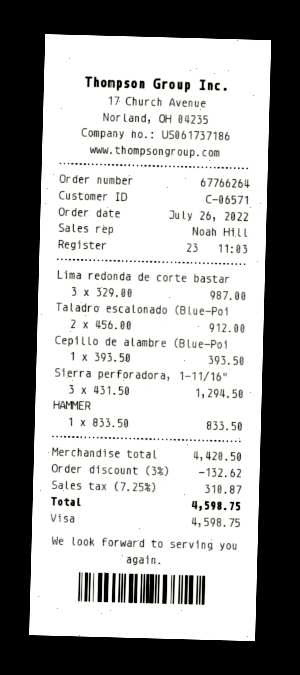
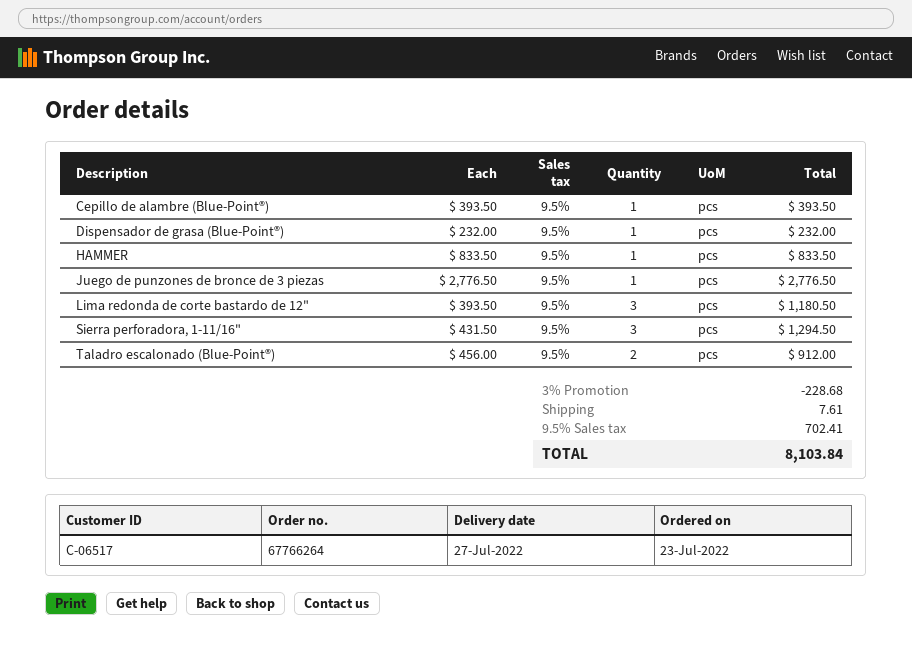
order date: 2022-07-26 -> 2022-07-23
customer number: C-06571 -> C-06517
Lima redonda de corte bastar: 3 x 329.00 = 987.00 -> 3 x 393.50 = 1180.50
Dispensador de grasa (Blue-Point®): none -> 1 x 232.00 = 232.00
Juego de punzones de bronce de 3 piezas: none -> 1 x 2776.50 = 2776.50
discount: 3% = 132.62 -> 3% = 228.68
shipping: none -> 7.61
tax: 7.25% = 310.87 -> 9.5% = 702.41
total: 4598.75 -> 8103.84

